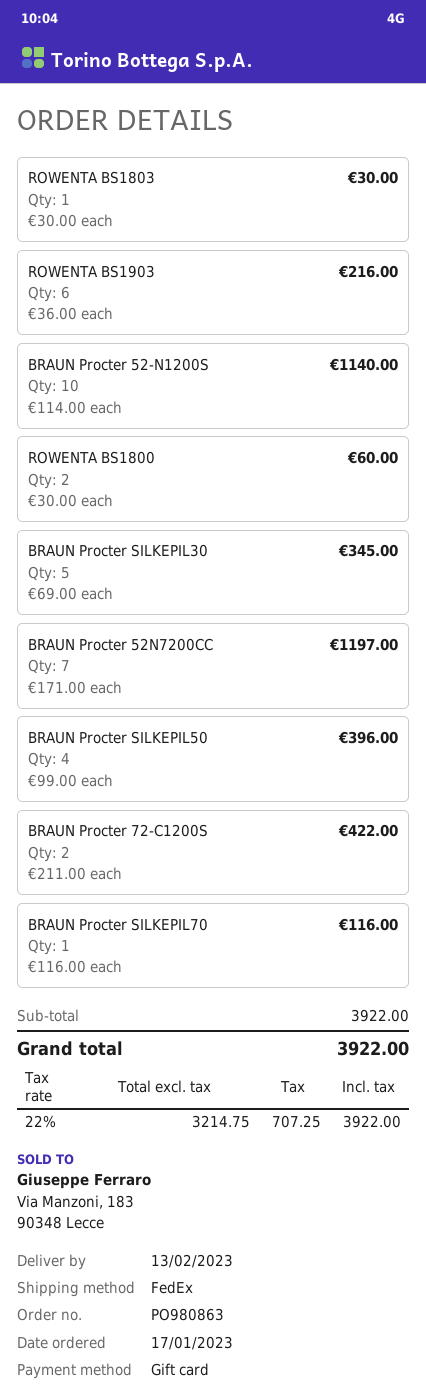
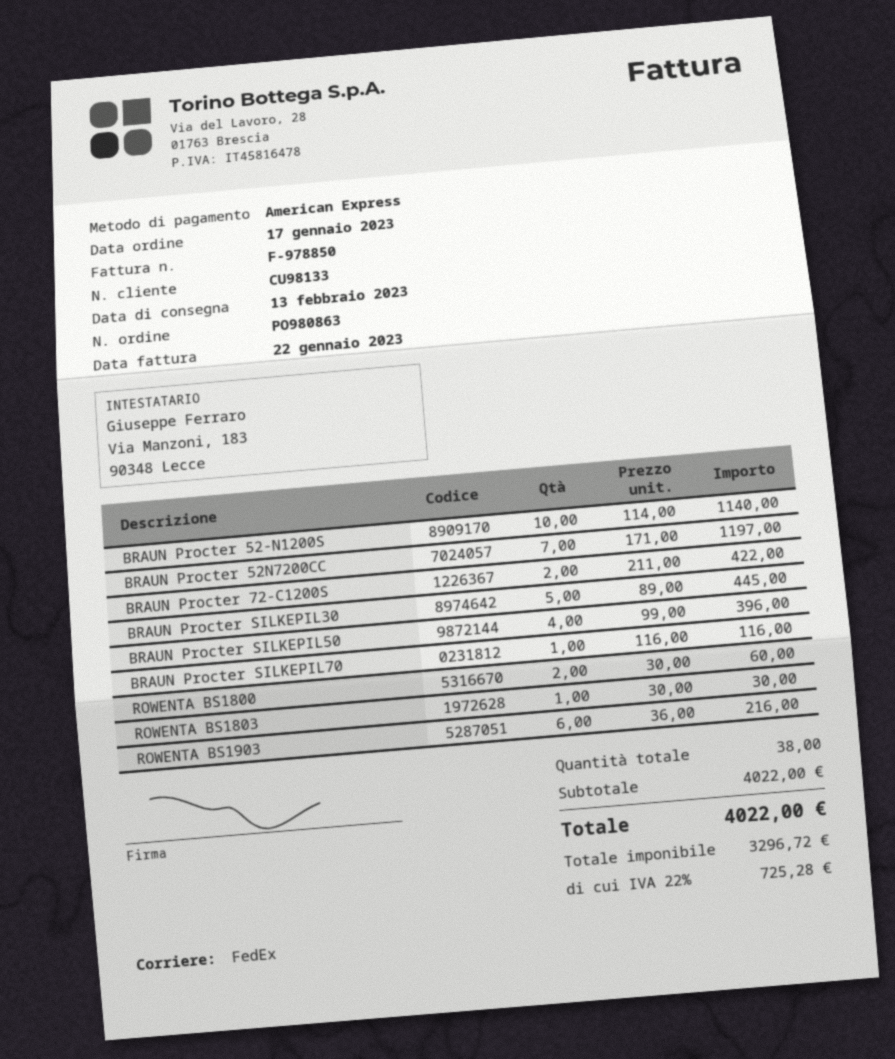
payment method: gift card -> American Express
BRAUN Procter SILKEPIL30: 5 x 69.00 = 345.00 -> 5 x 89.00 = 445.00
subtotal: 3922.00 -> 4022.00
net: 3214.75 -> 3296.72
tax: 22% = 707.25 -> 22% = 725.28
total: 3922.00 -> 4022.00

